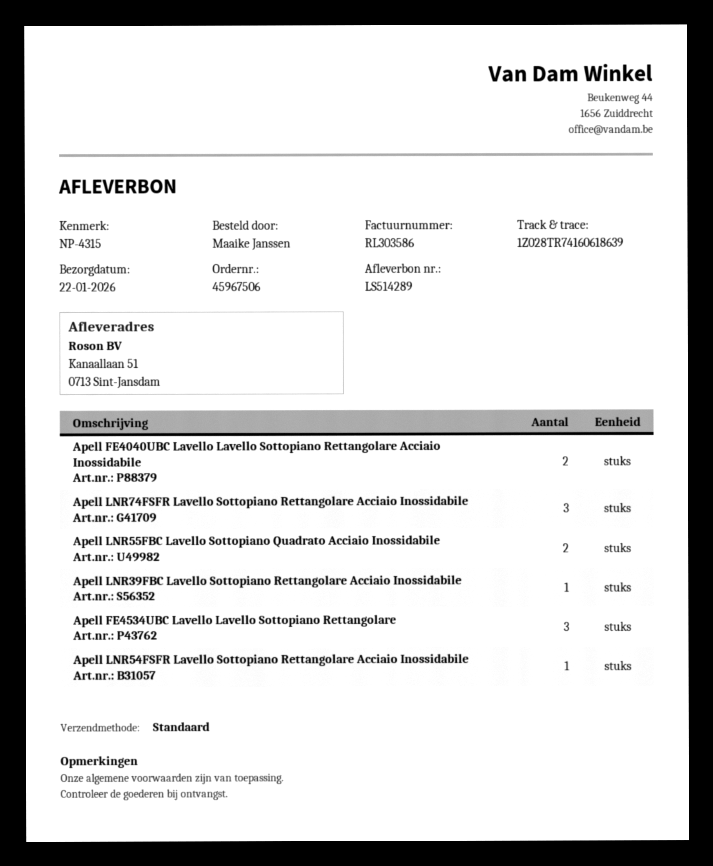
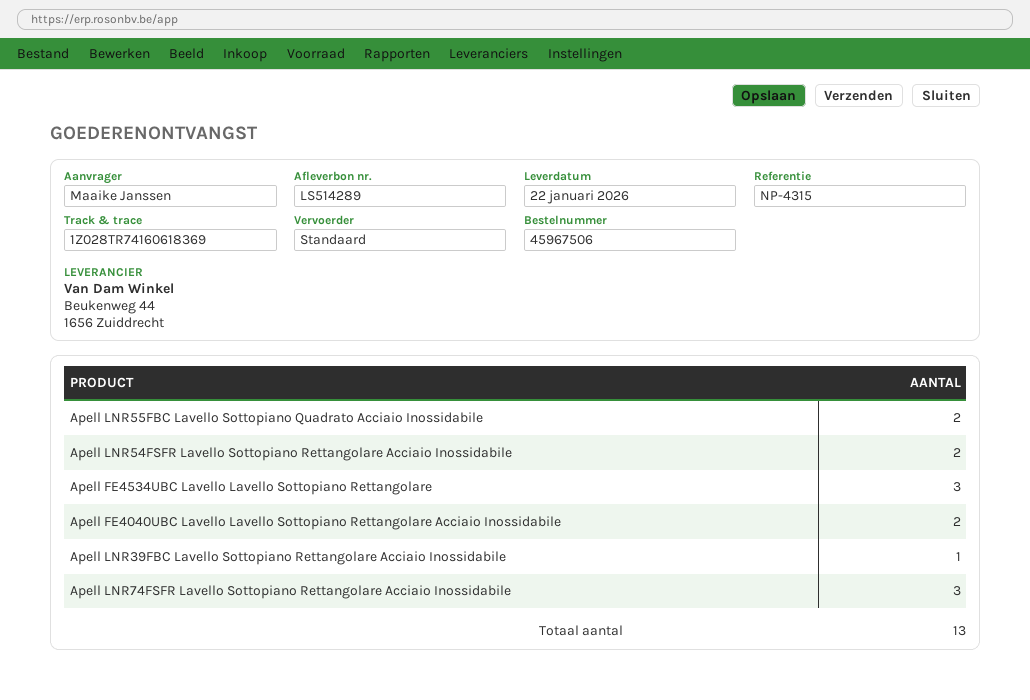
tracking number: 1Z028TR74160618639 -> 1Z028TR74160618369
Apell LNR54FSFR Lavello Sottopiano Rettangolare Acciaio Inossidabile: 1 -> 2

